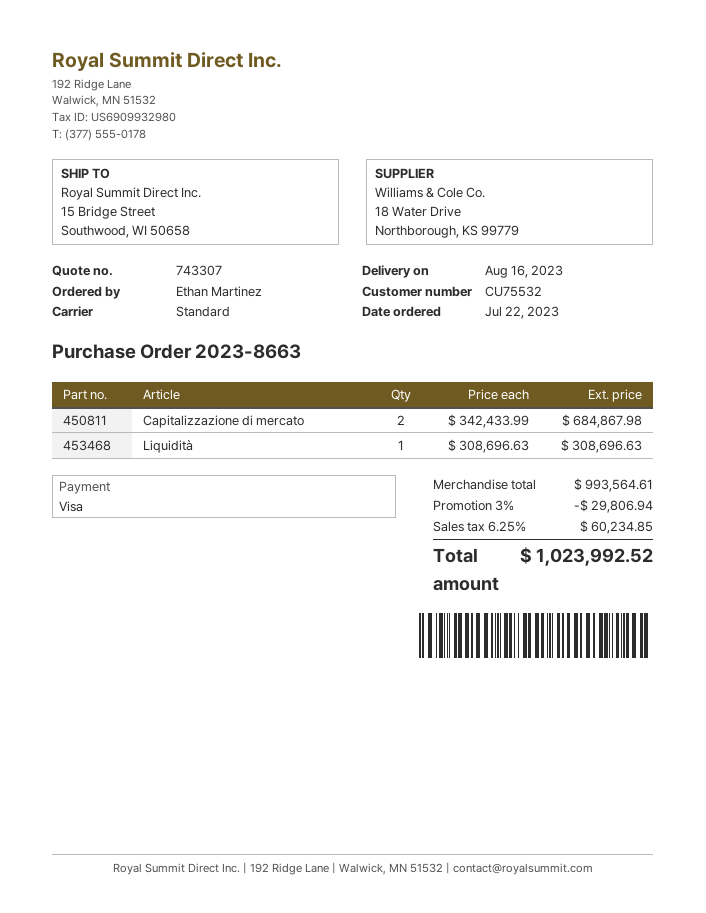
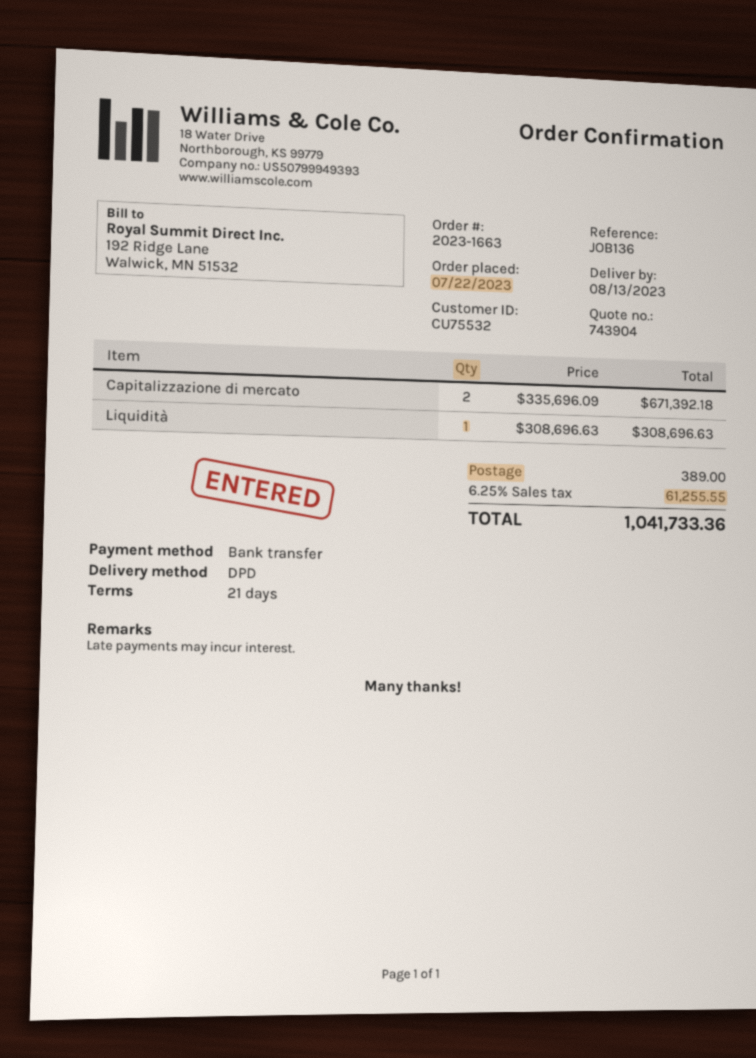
quote number: 743307 -> 743904
order number: 2023-8663 -> 2023-1663
delivery date: 2023-08-16 -> 2023-08-13
payment method: Visa -> bank transfer
shipping method: standard -> DPD
Capitalizzazione di mercato: 2 x 342433.99 = 684867.98 -> 2 x 335696.09 = 671392.18
discount: 3% = 29806.94 -> none
shipping: none -> 389.00
tax: 6.25% = 60234.85 -> 6.25% = 61255.55
total: 1023992.52 -> 1041733.36

